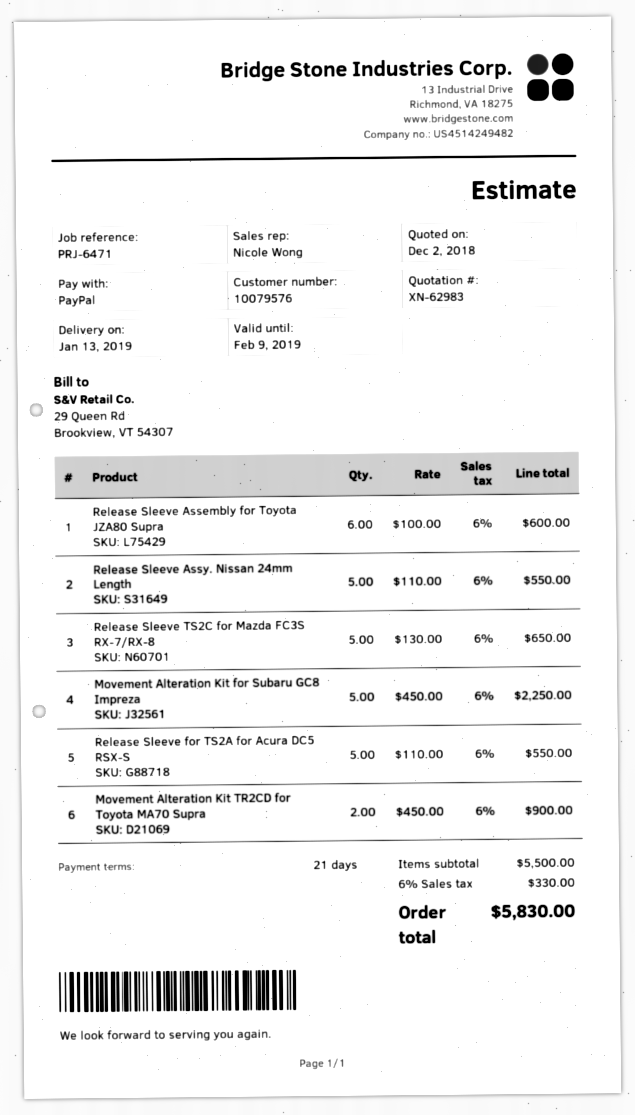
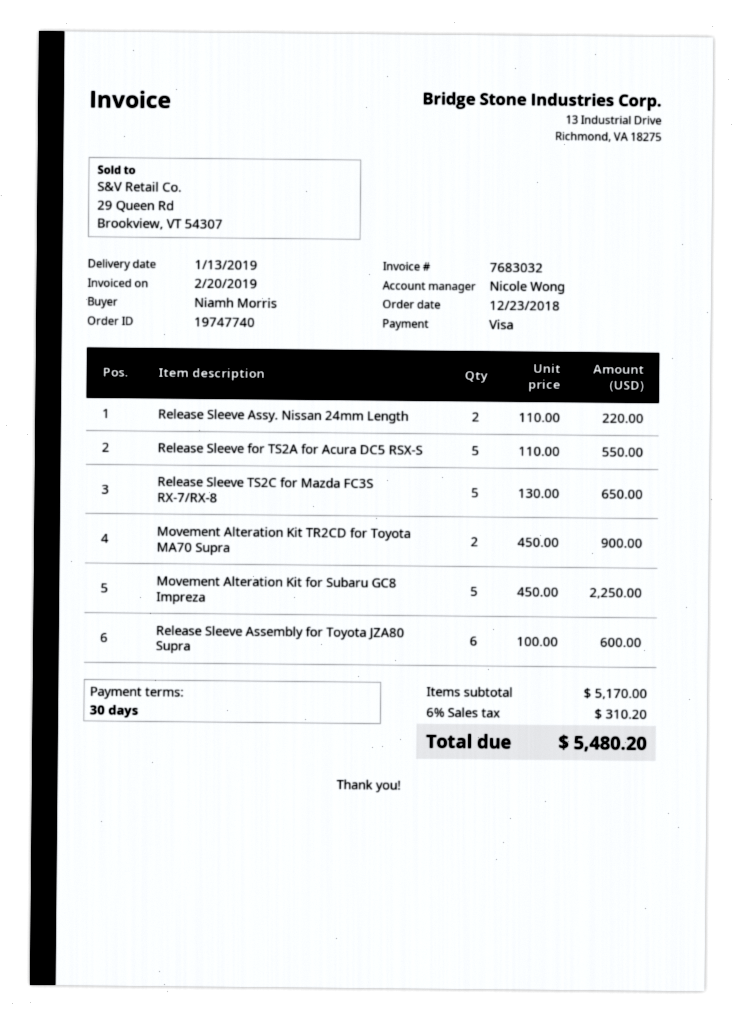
payment terms: 21 days -> 30 days
payment method: PayPal -> Visa
Release Sleeve Assy. Nissan 24mm Length: 5 x 110.00 = 550.00 -> 2 x 110.00 = 220.00
subtotal: 5500.00 -> 5170.00
tax: 6% = 330.00 -> 6% = 310.20
total: 5830.00 -> 5480.20

